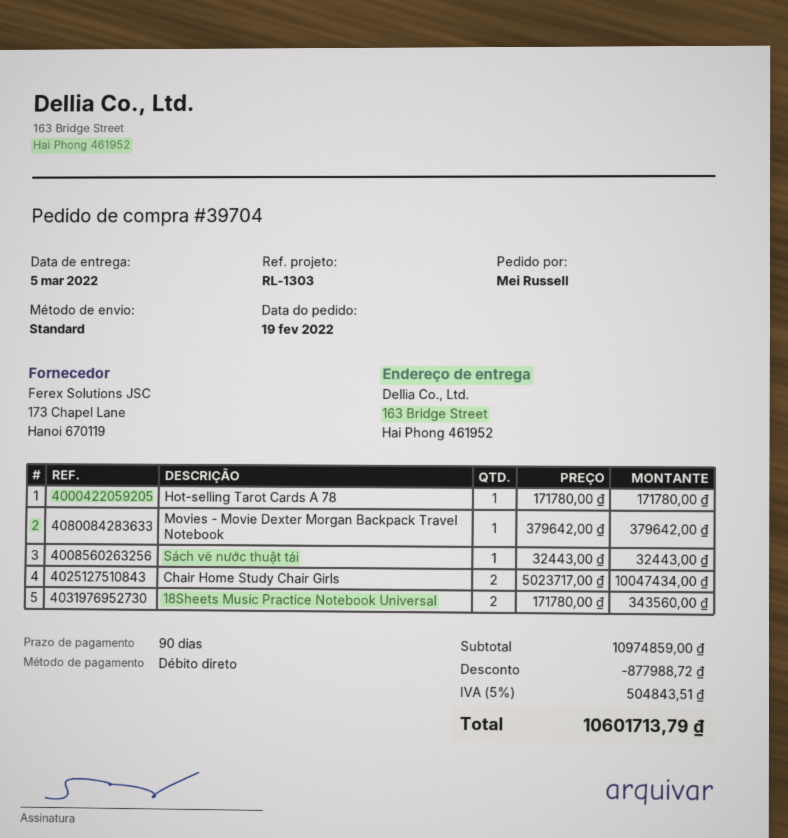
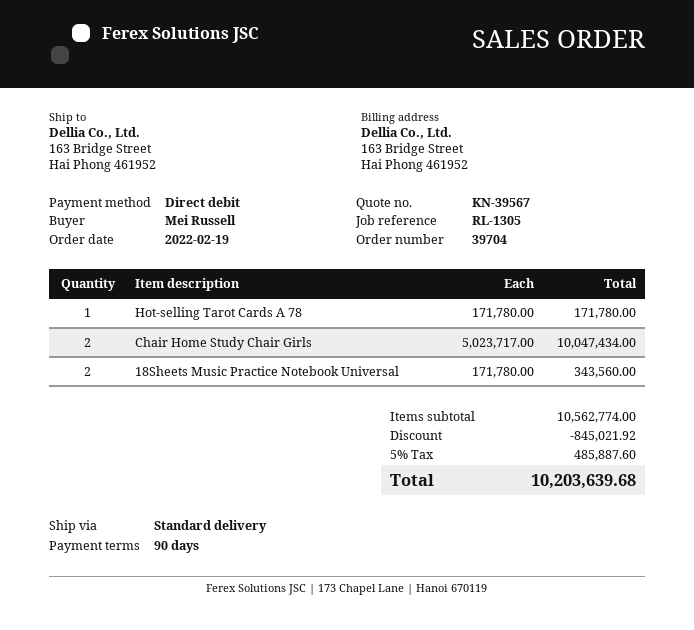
reference: RL-1303 -> RL-1305
Movies - Movie Dexter Morgan Backpack Travel Notebook: 1 x 379642.00 = 379642.00 -> none
Sách vẽ nước thuật tái: 1 x 32443.00 = 32443.00 -> none
subtotal: 10974859.00 -> 10562774.00
discount: 877988.72 -> 845021.92
tax: 5% = 504843.51 -> 5% = 485887.60
total: 10601713.79 -> 10203639.68

